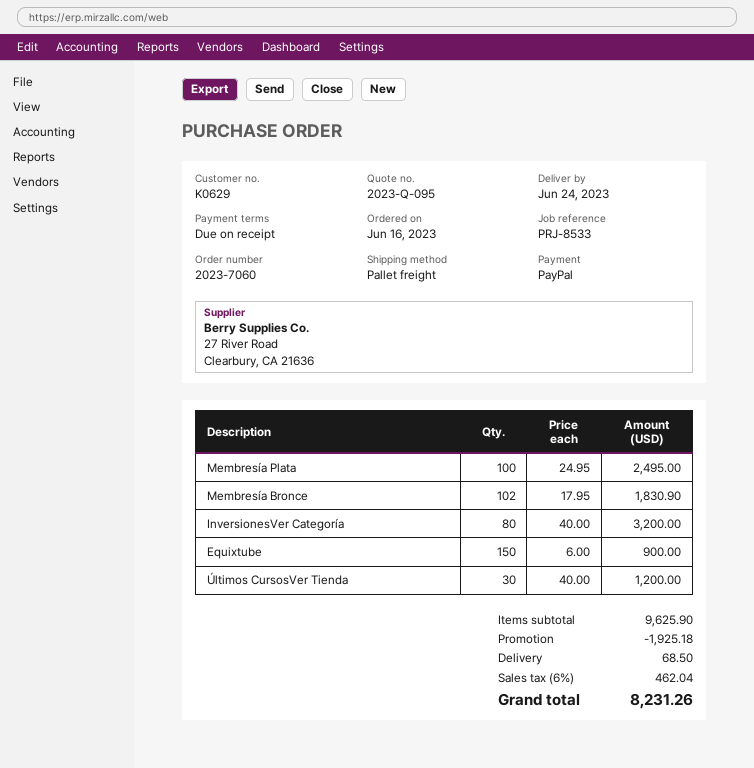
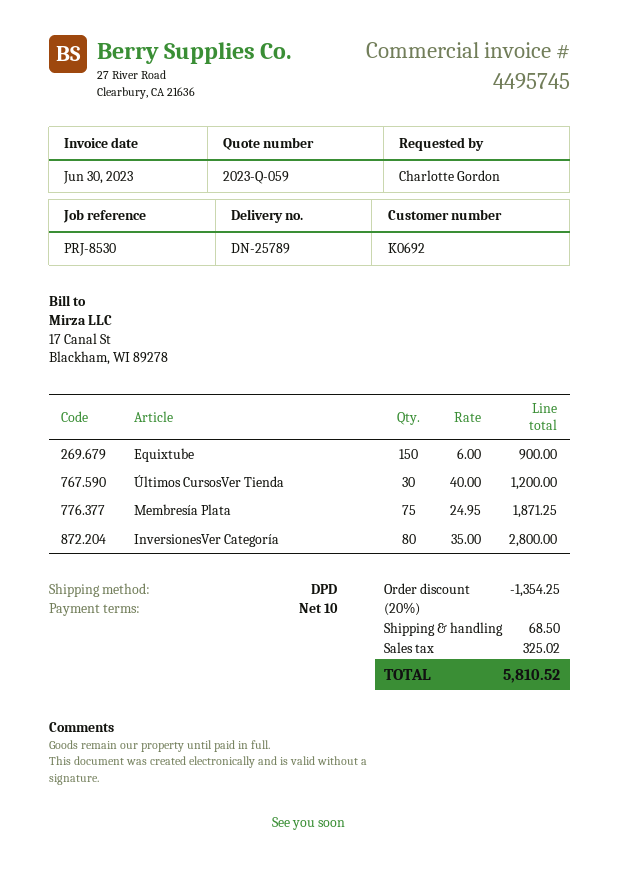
quote number: 2023-Q-095 -> 2023-Q-059
payment terms: on receipt -> 10 days
customer number: K0629 -> K0692
reference: PRJ-8533 -> PRJ-8530
shipping method: pallet freight -> DPD
Membresía Plata: 100 x 24.95 = 2495.00 -> 75 x 24.95 = 1871.25
Membresía Bronce: 102 x 17.95 = 1830.90 -> none
InversionesVer Categoría: 80 x 40.00 = 3200.00 -> 80 x 35.00 = 2800.00
discount: 1925.18 -> 1354.25
tax: 462.04 -> 325.02
total: 8231.26 -> 5810.52

